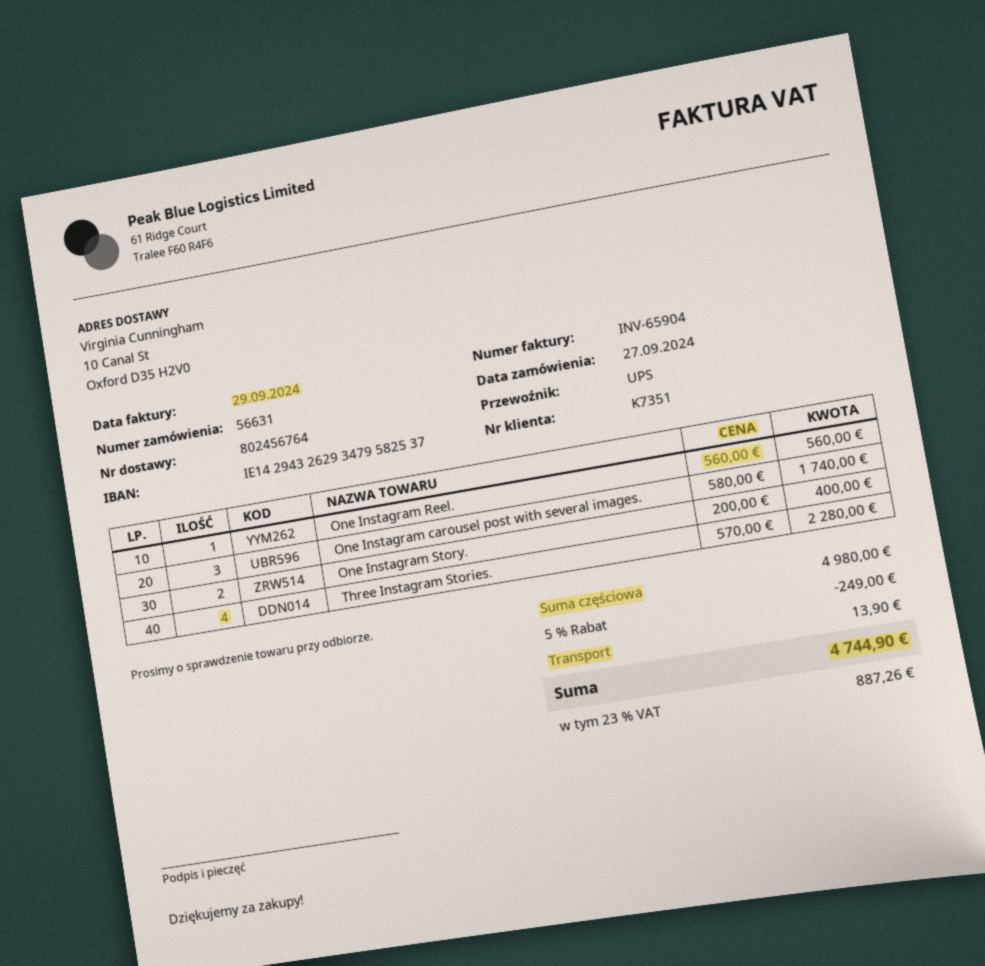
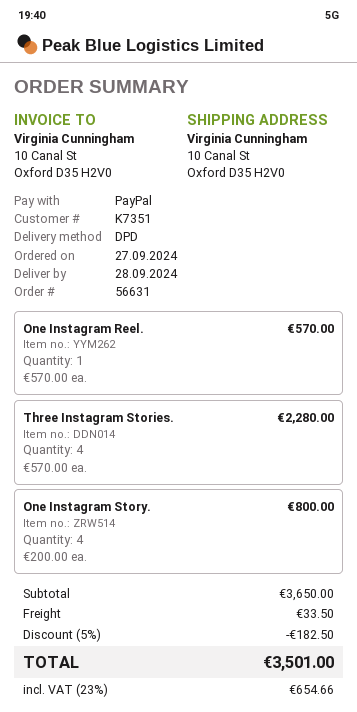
shipping method: UPS -> DPD
One Instagram Reel.: 1 x 560.00 = 560.00 -> 1 x 570.00 = 570.00
One Instagram carousel post with several images.: 3 x 580.00 = 1740.00 -> none
One Instagram Story.: 2 x 200.00 = 400.00 -> 4 x 200.00 = 800.00
subtotal: 4980.00 -> 3650.00
discount: 5% = 249.00 -> 5% = 182.50
shipping: 13.90 -> 33.50
tax: 23% = 887.26 -> 23% = 654.66
total: 4744.90 -> 3501.00

